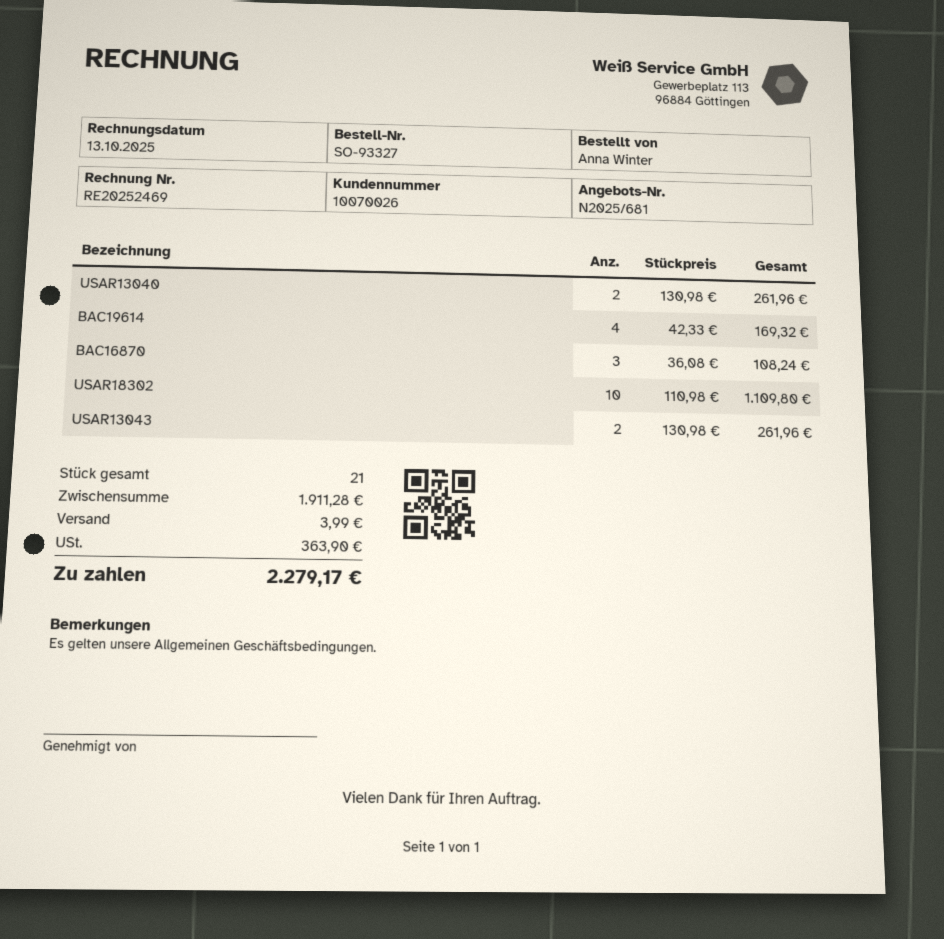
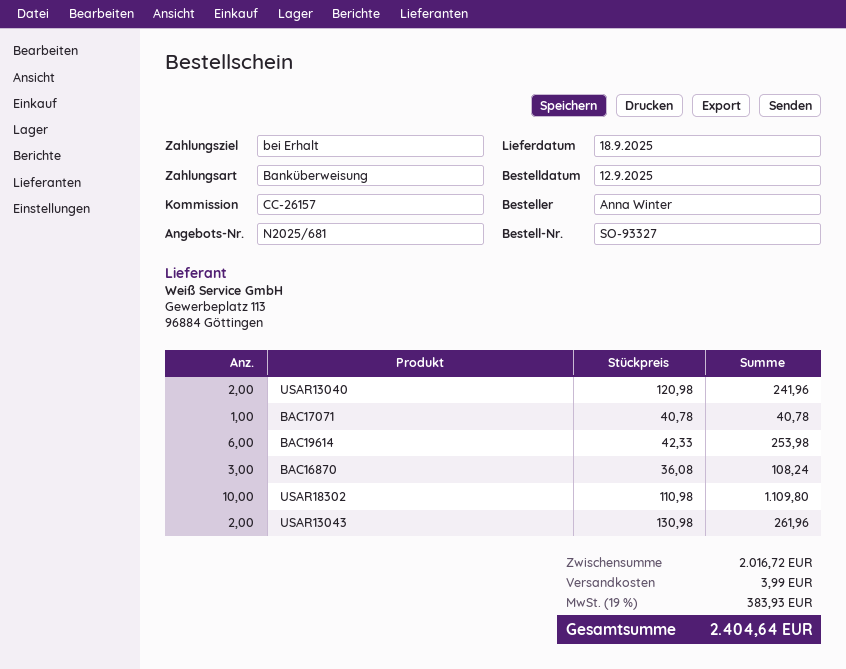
USAR13040: 2 x 130.98 = 261.96 -> 2 x 120.98 = 241.96
BAC19614: 4 x 42.33 = 169.32 -> 6 x 42.33 = 253.98
BAC17071: none -> 1 x 40.78 = 40.78
subtotal: 1911.28 -> 2016.72
tax: 363.90 -> 383.93
total: 2279.17 -> 2404.64

